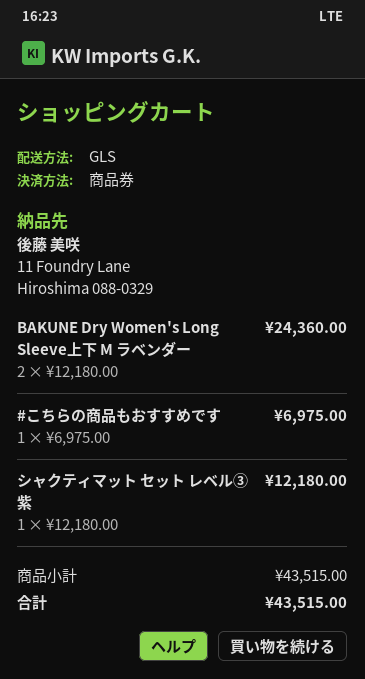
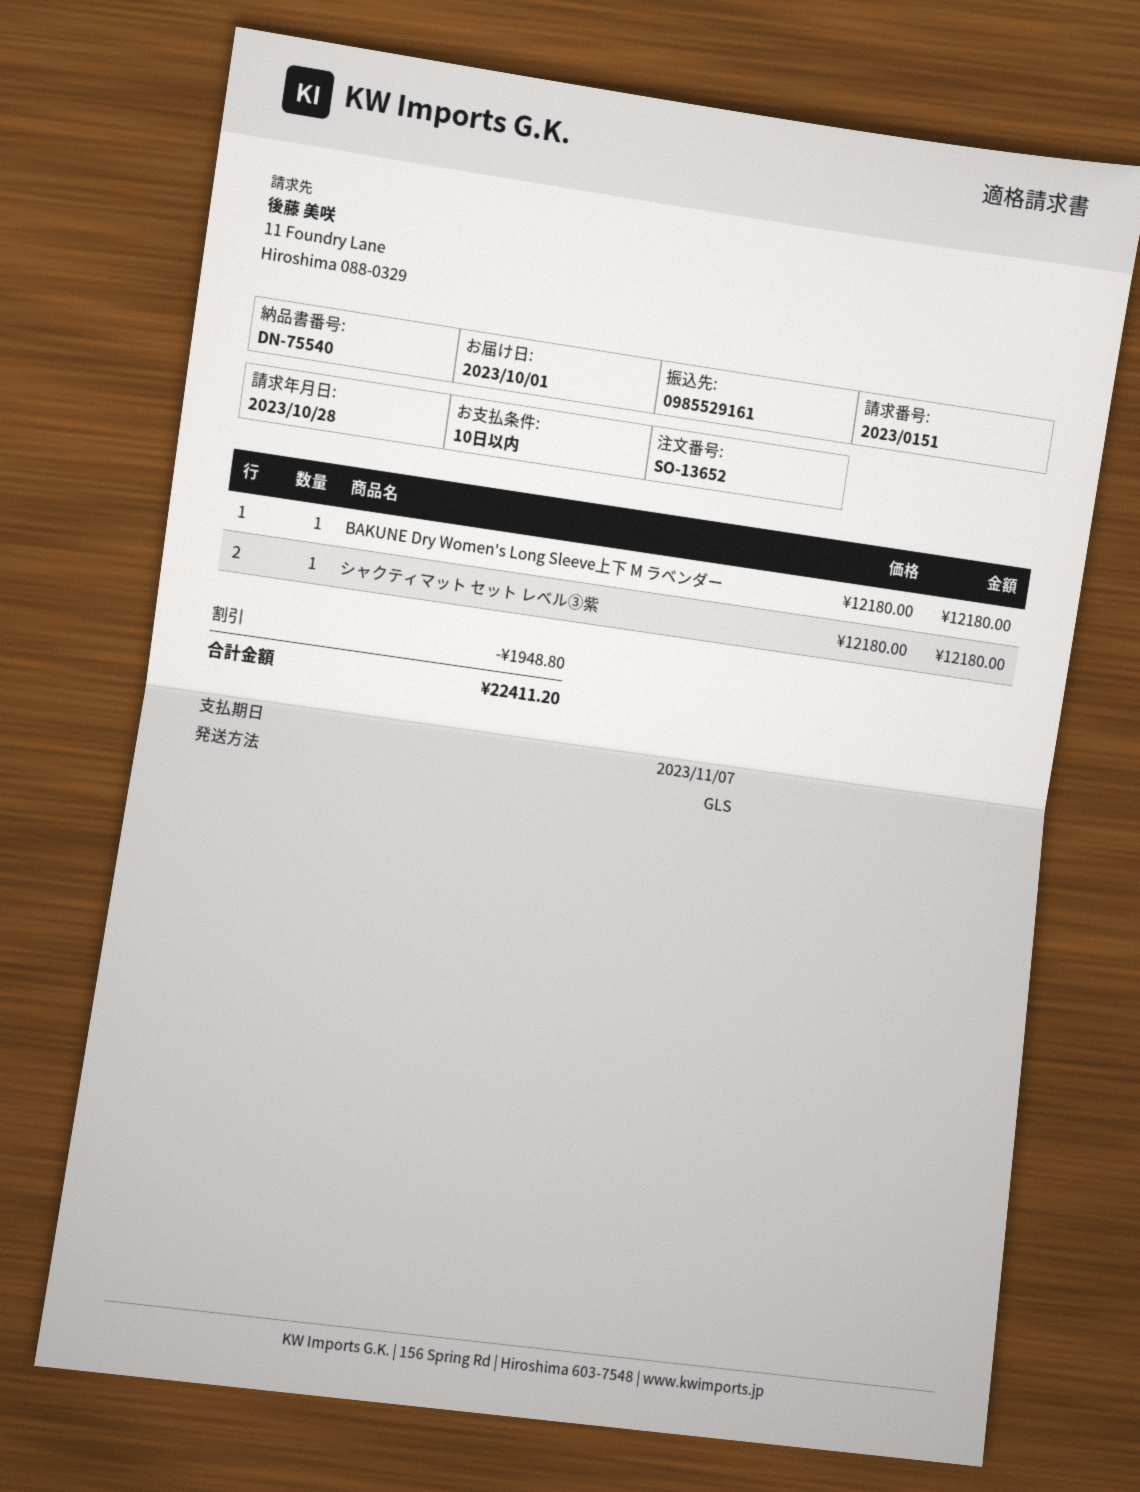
BAKUNE Dry Women's Long Sleeve上下 M ラベンダー: 2 x 12180.00 = 24360.00 -> 1 x 12180.00 = 12180.00
#こちらの商品もおすすめです: 1 x 6975.00 = 6975.00 -> none
discount: none -> 1948.80
total: 43515.00 -> 22411.20

